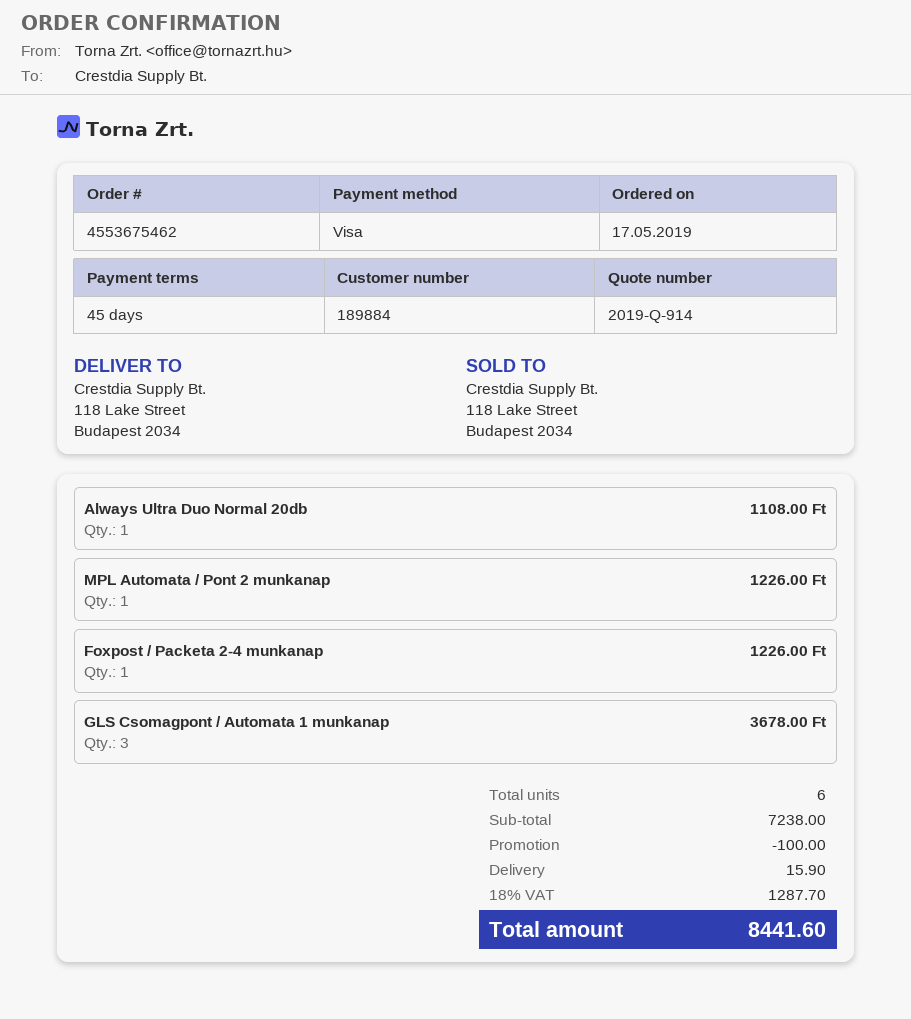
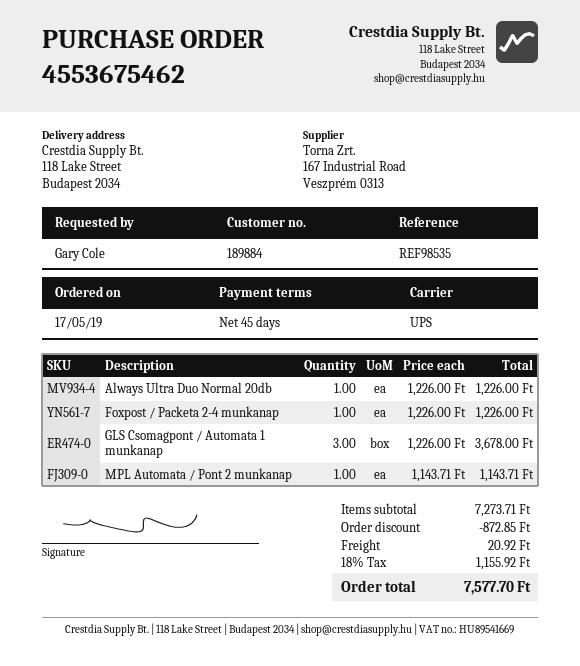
Always Ultra Duo Normal 20db: 1 for 1108.00 -> 1 for 1226.00
MPL Automata / Pont 2 munkanap: 1 for 1226.00 -> 1 for 1143.71
subtotal: 7238.00 -> 7273.71
discount: 100.00 -> 872.85
shipping: 15.90 -> 20.92
tax: 18% = 1287.70 -> 18% = 1155.92
total: 8441.60 -> 7577.70

